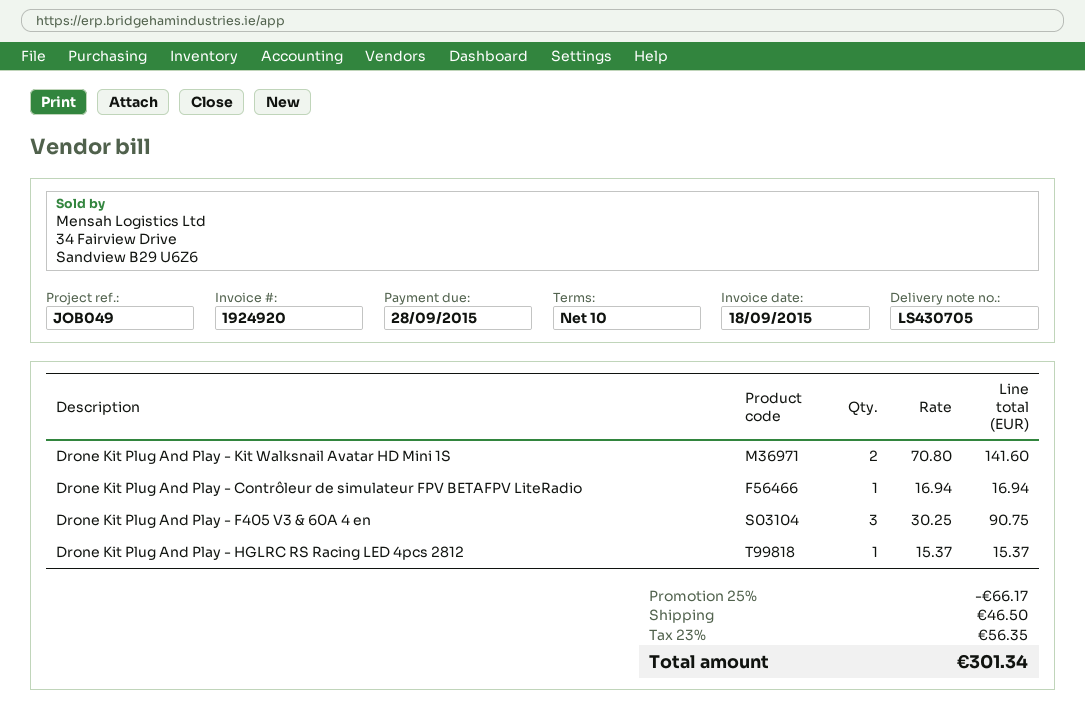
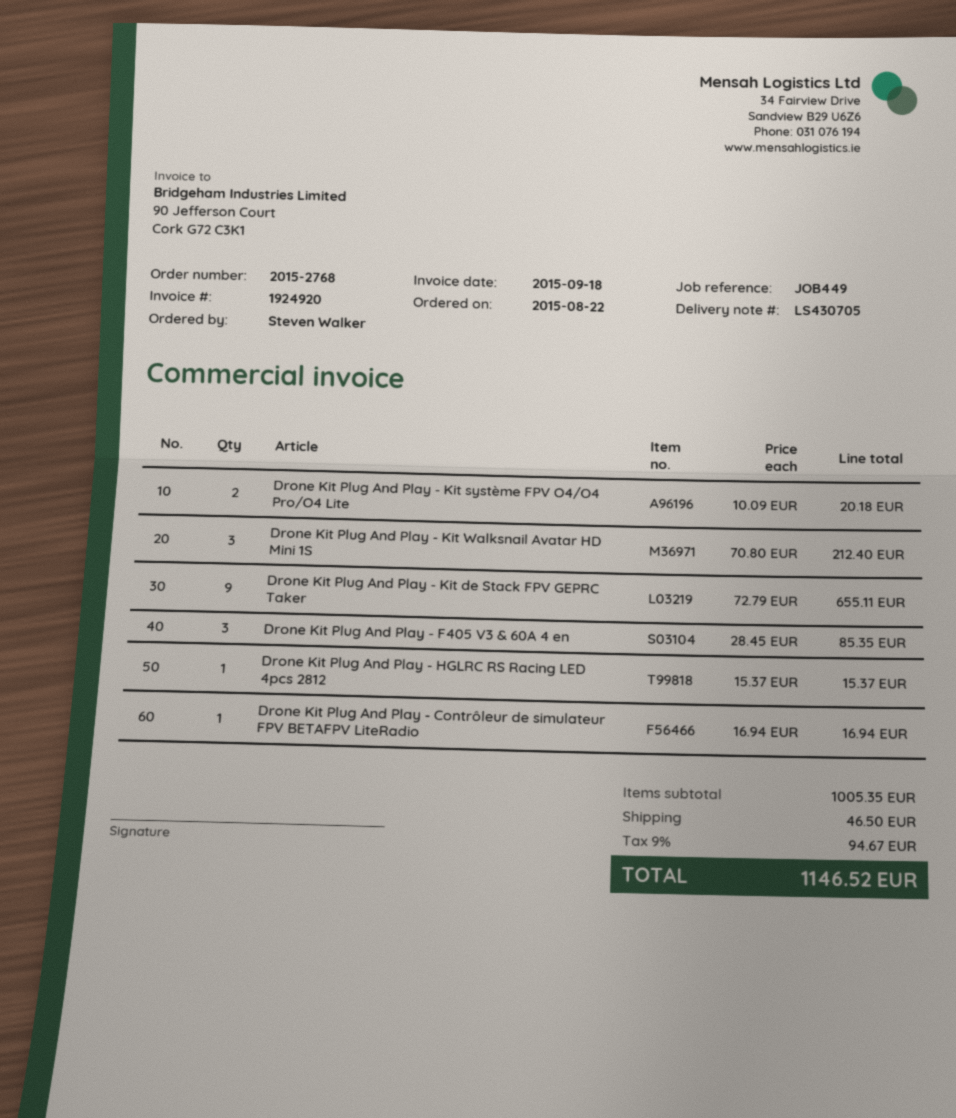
reference: JOB049 -> JOB449
Drone Kit Plug And Play - Kit Walksnail Avatar HD Mini 1S: 2 x 70.80 = 141.60 -> 3 x 70.80 = 212.40
Drone Kit Plug And Play - F405 V3 & 60A 4 en: 3 x 30.25 = 90.75 -> 3 x 28.45 = 85.35
Drone Kit Plug And Play - Kit système FPV O4/O4 Pro/O4 Lite: none -> 2 x 10.09 = 20.18
Drone Kit Plug And Play - Kit de Stack FPV GEPRC Taker: none -> 9 x 72.79 = 655.11
discount: 25% = 66.17 -> none
tax: 23% = 56.35 -> 9% = 94.67
total: 301.34 -> 1146.52

